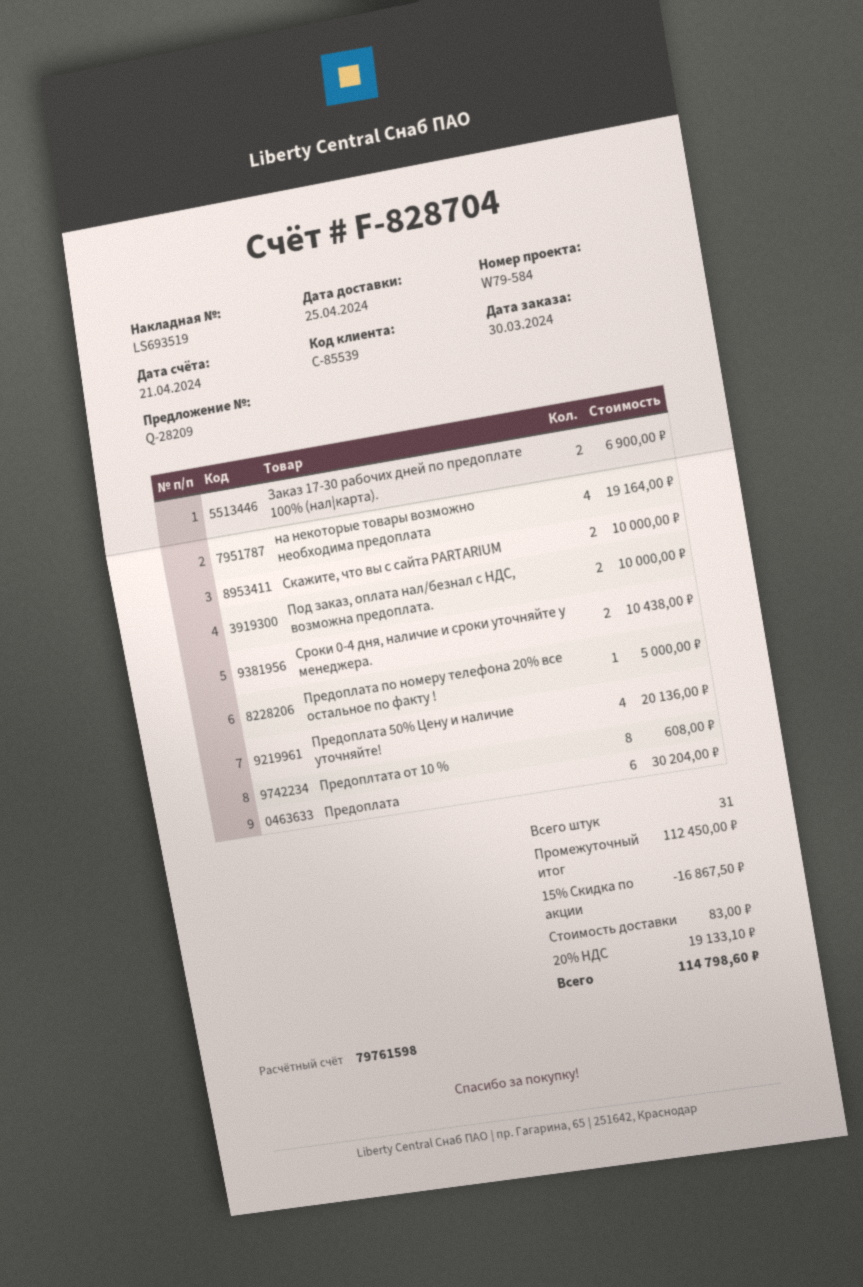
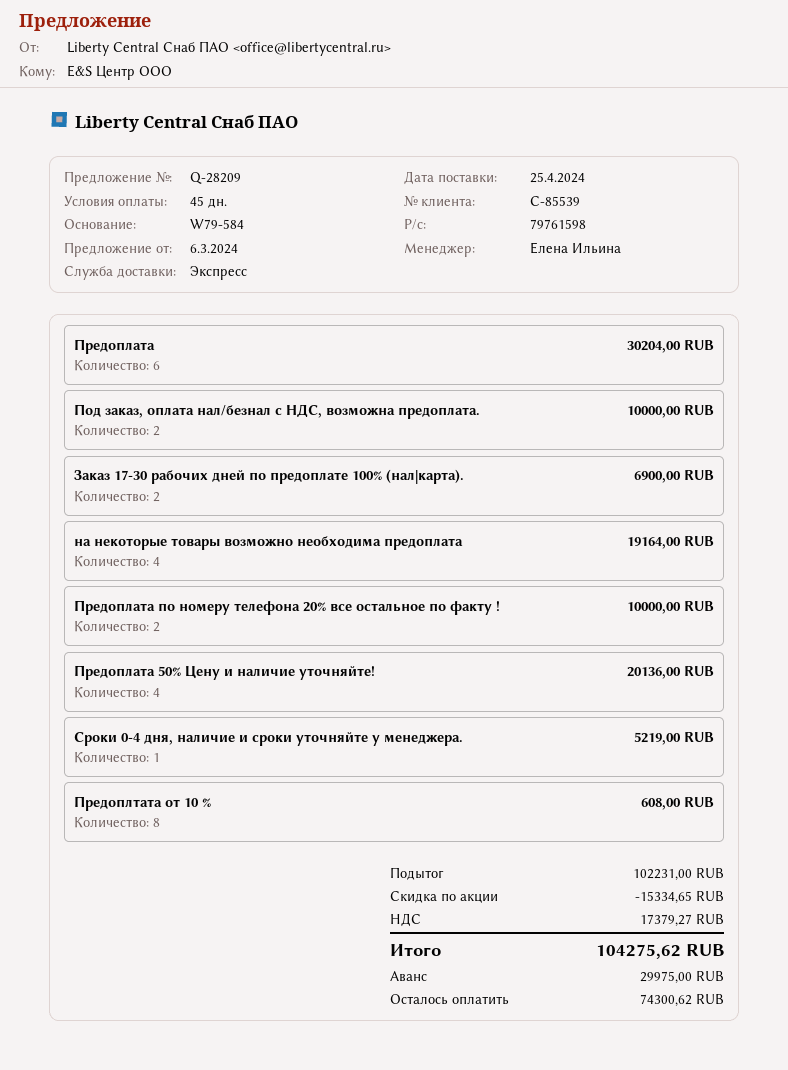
Скажите, что вы с сайта PARTARIUM: 2 for 10000.00 -> none
Сроки 0-4 дня, наличие и сроки уточняйте у менеджера.: 2 for 10438.00 -> 1 for 5219.00
Предоплата по номеру телефона 20% все остальное по факту !: 1 for 5000.00 -> 2 for 10000.00
subtotal: 112450.00 -> 102231.00
discount: 16867.50 -> 15334.65
shipping: 83.00 -> none
tax: 19133.10 -> 17379.27
total: 114798.60 -> 104275.62

